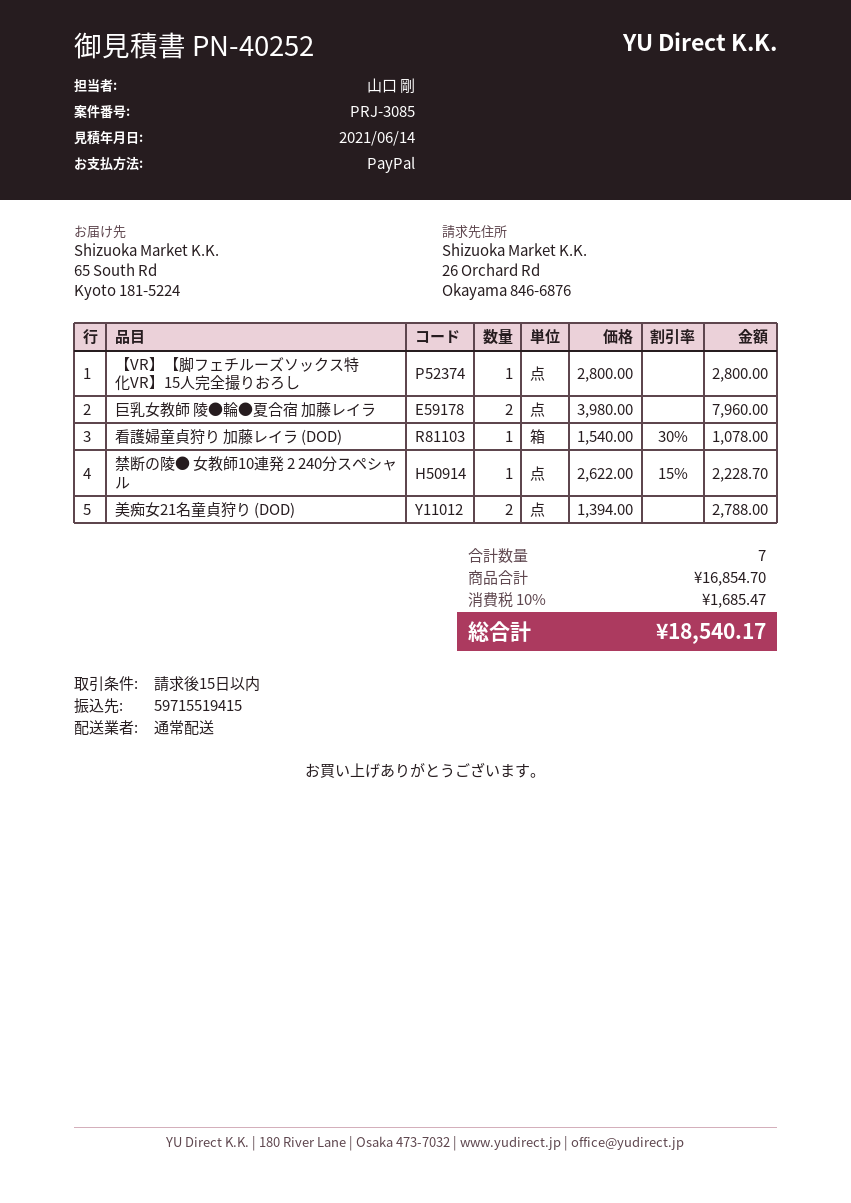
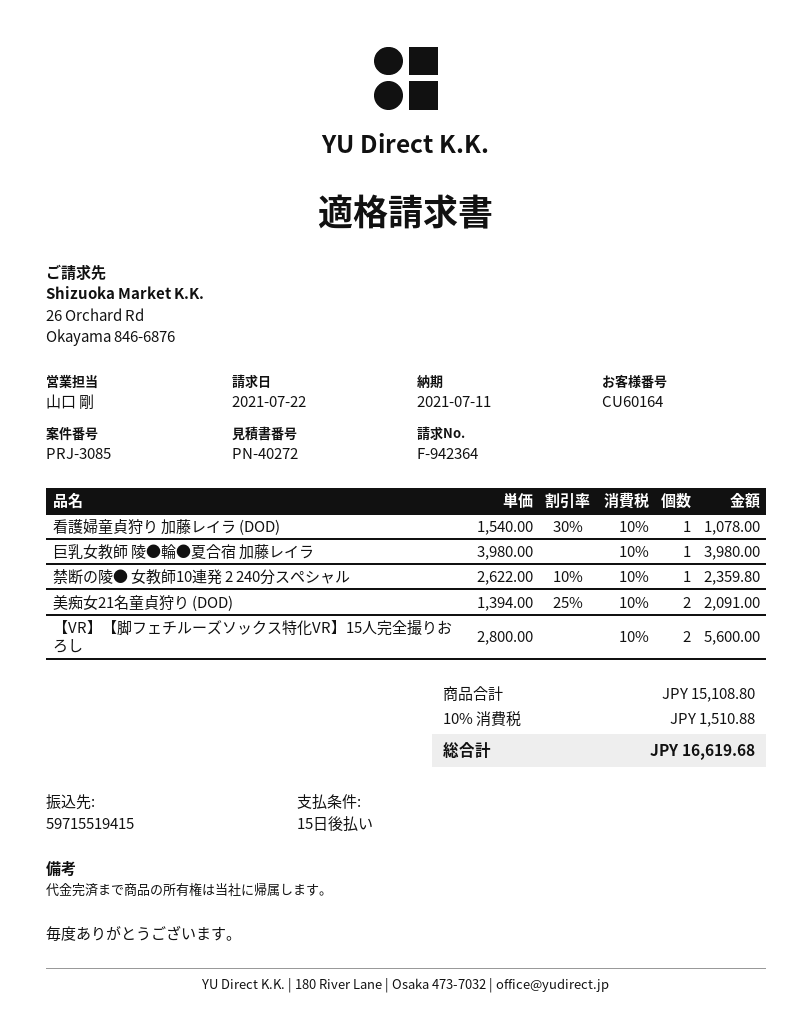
quote number: PN-40252 -> PN-40272
【VR】【脚フェチルーズソックス特化VR】15人完全撮りおろし: 1 x 2800.00 = 2800.00 -> 2 x 2800.00 = 5600.00
巨乳女教師 陵●輪●夏合宿 加藤レイラ: 2 x 3980.00 = 7960.00 -> 1 x 3980.00 = 3980.00
禁断の陵● 女教師10連発 2 240分スペシャル: 1 x 2622.00 - 15% = 2228.70 -> 1 x 2622.00 - 10% = 2359.80
美痴女21名童貞狩り (DOD): 2 x 1394.00 = 2788.00 -> 2 x 1394.00 - 25% = 2091.00
subtotal: 16854.70 -> 15108.80
tax: 10% = 1685.47 -> 10% = 1510.88
total: 18540.17 -> 16619.68

